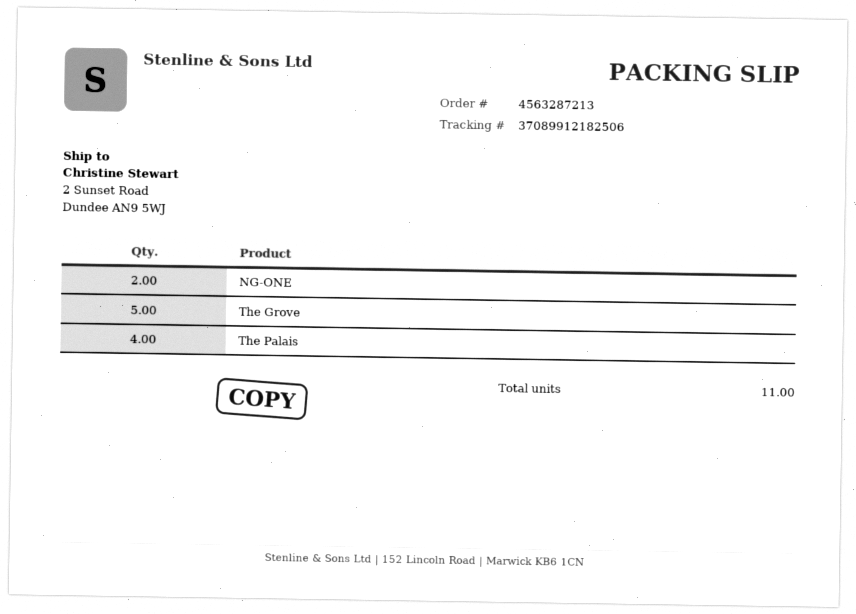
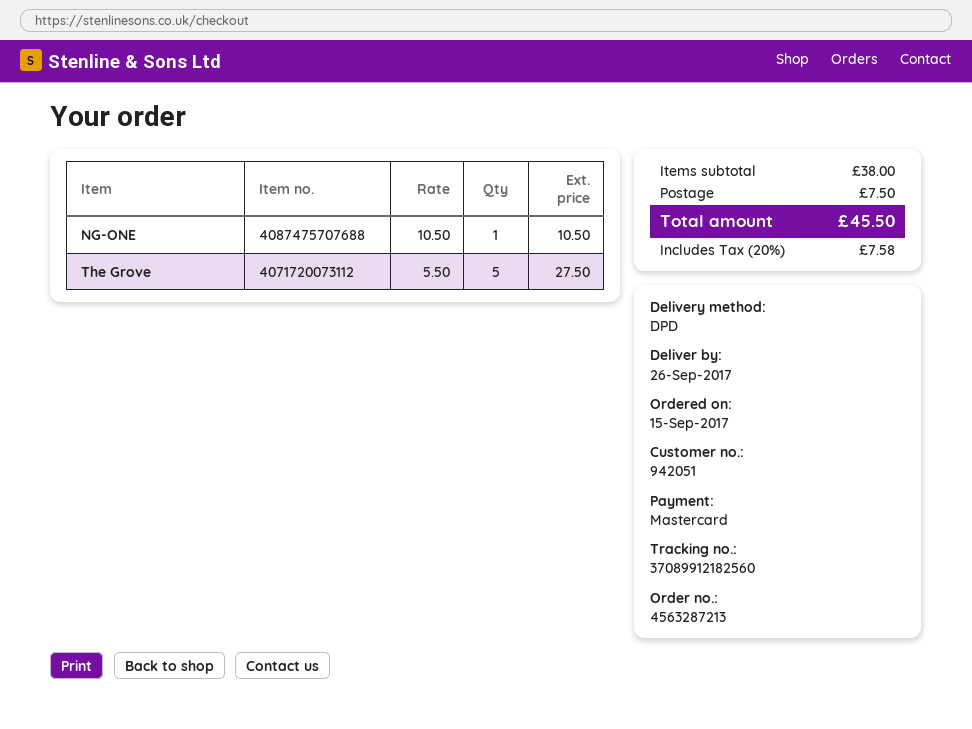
tracking number: 37089912182506 -> 37089912182560
NG-ONE: 2 -> 1
The Palais: 4 -> none

